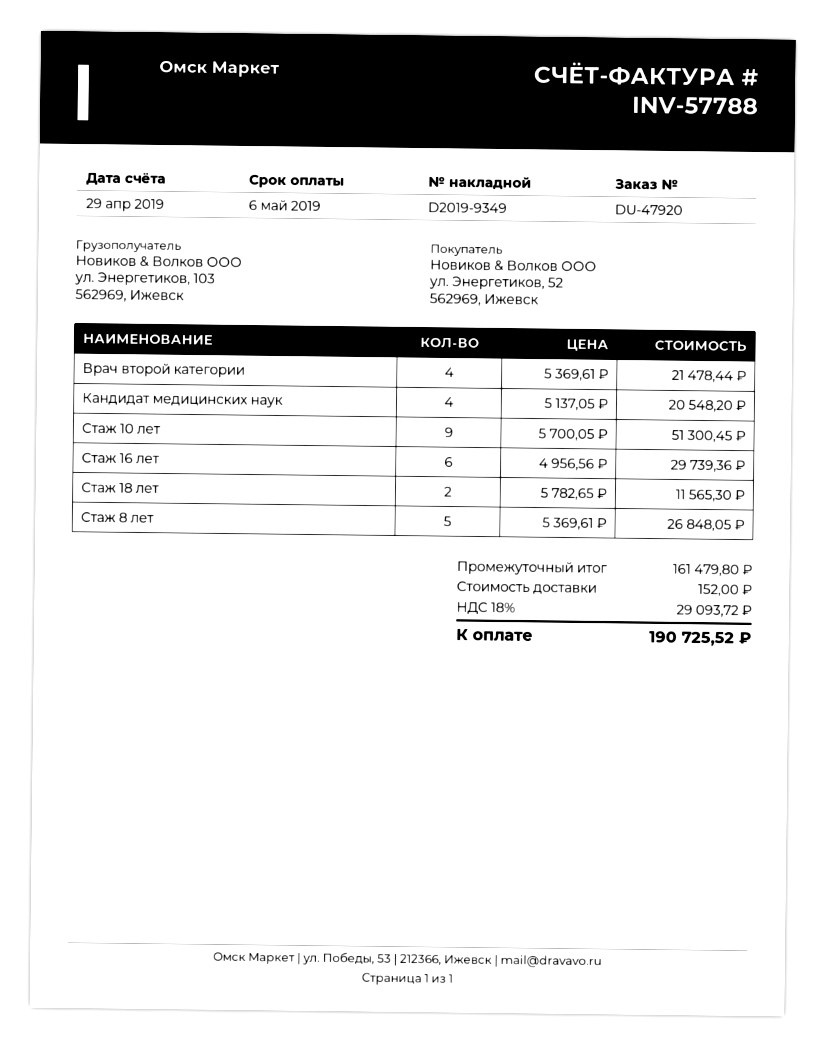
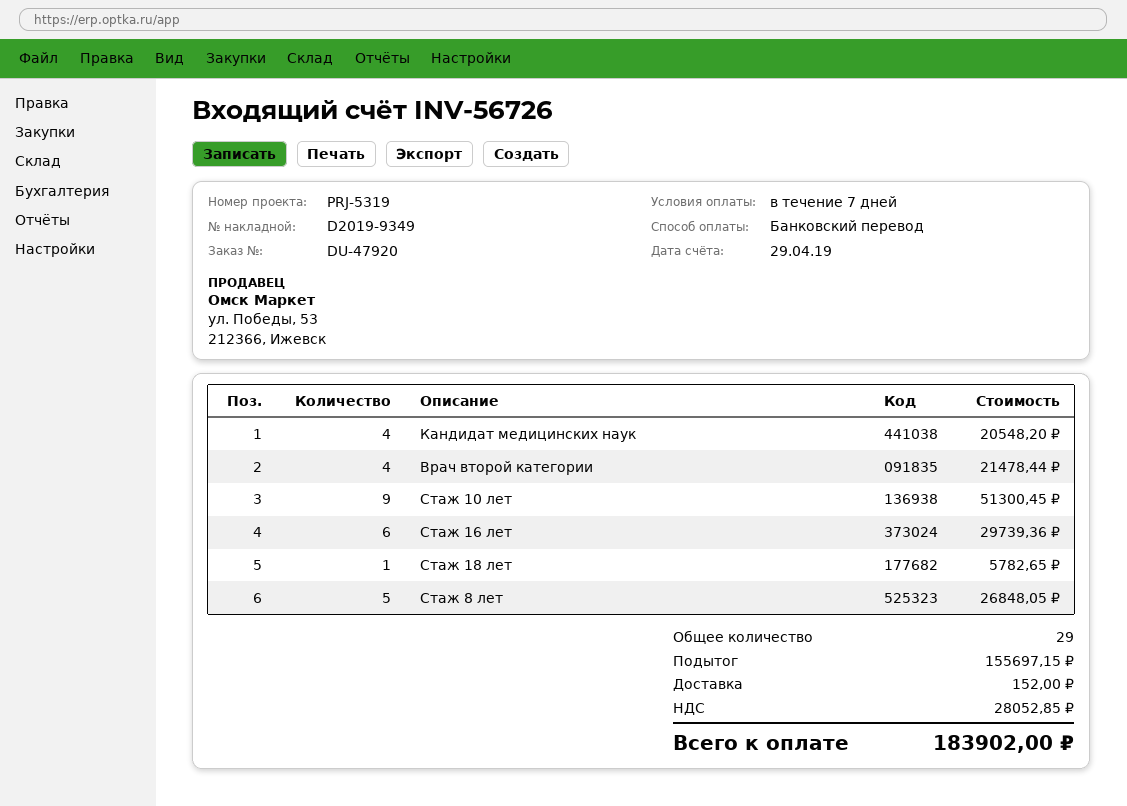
invoice number: INV-57788 -> INV-56726
Стаж 18 лет: 2 for 11565.30 -> 1 for 5782.65
subtotal: 161479.80 -> 155697.15
tax: 29093.72 -> 28052.85
total: 190725.52 -> 183902.00

